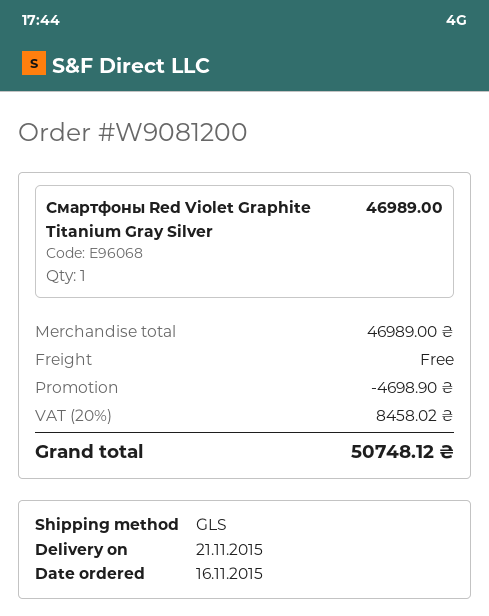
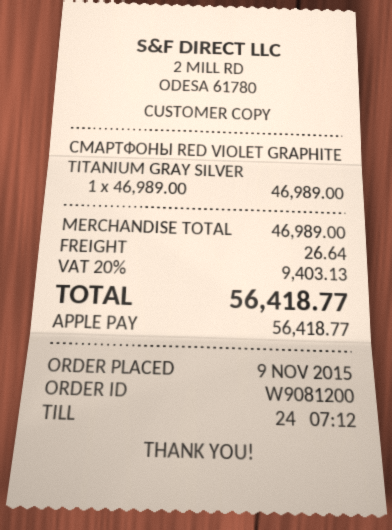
order date: 2015-11-16 -> 2015-11-09
discount: 4698.90 -> none
shipping: 0.00 -> 26.64
tax: 20% = 8458.02 -> 20% = 9403.13
total: 50748.12 -> 56418.77

